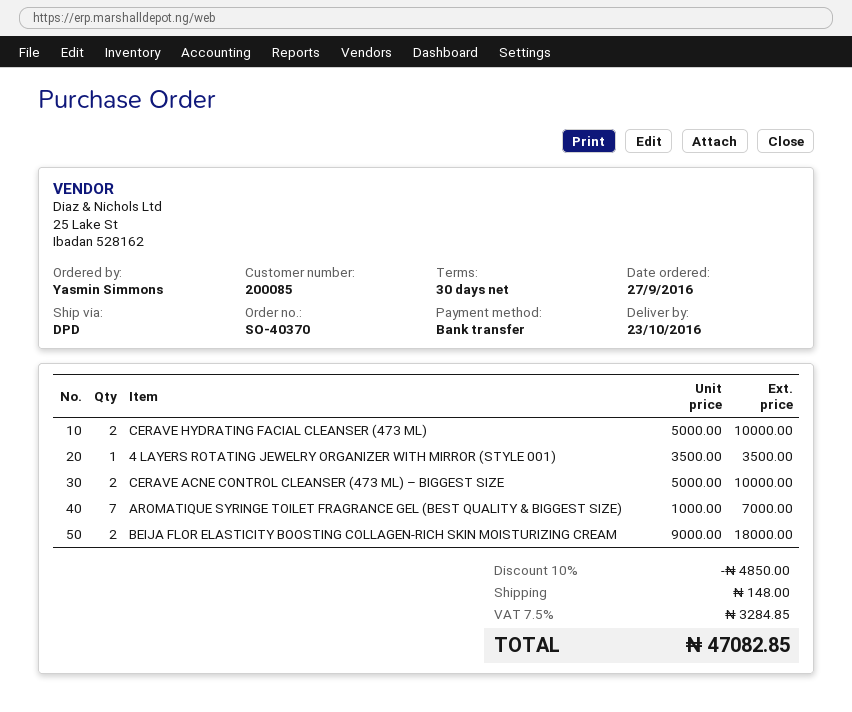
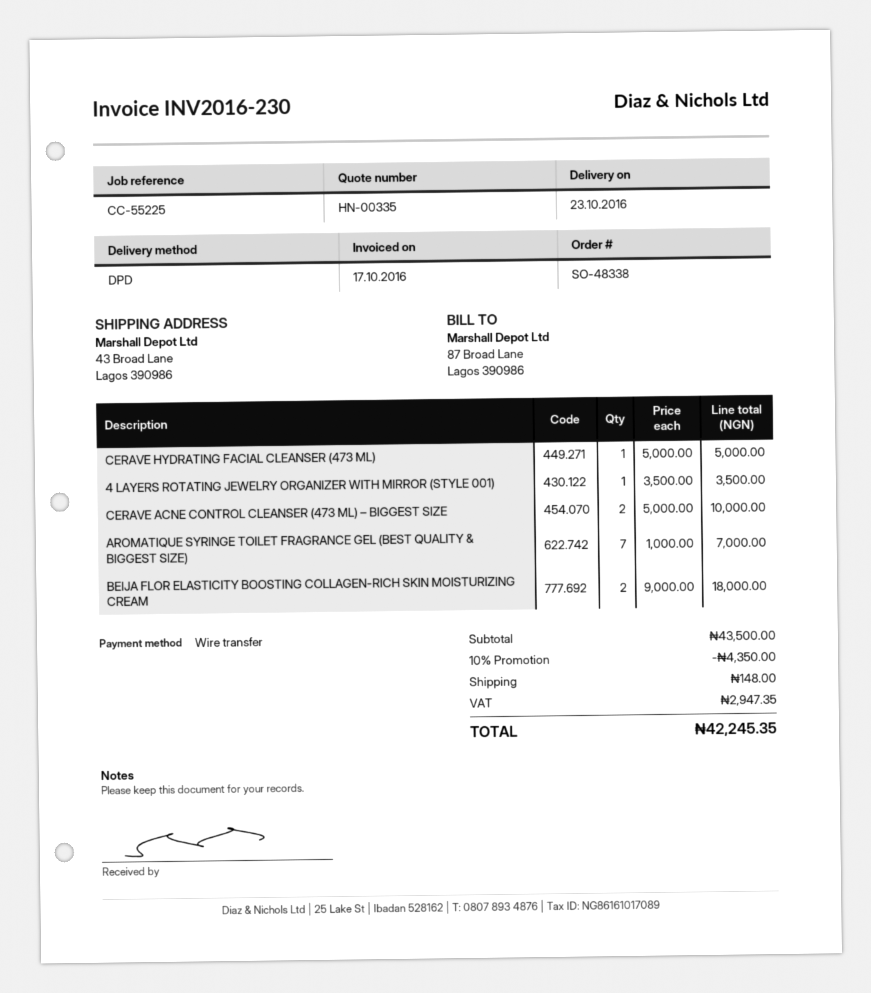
order number: SO-40370 -> SO-48338
CERAVE HYDRATING FACIAL CLEANSER (473 ML): 2 x 5000.00 = 10000.00 -> 1 x 5000.00 = 5000.00
discount: 10% = 4850.00 -> 10% = 4350.00
tax: 3284.85 -> 2947.35
total: 47082.85 -> 42245.35

